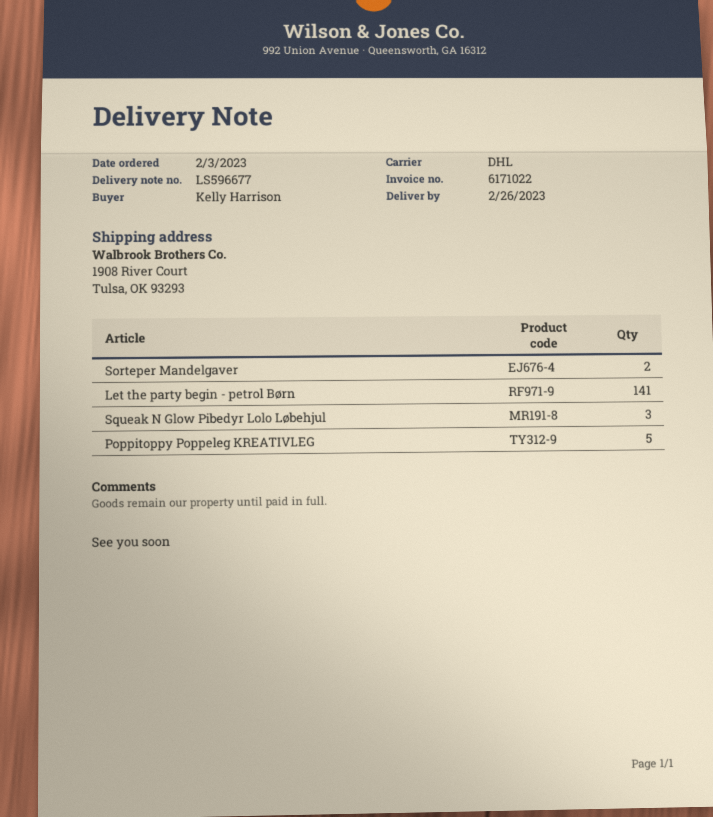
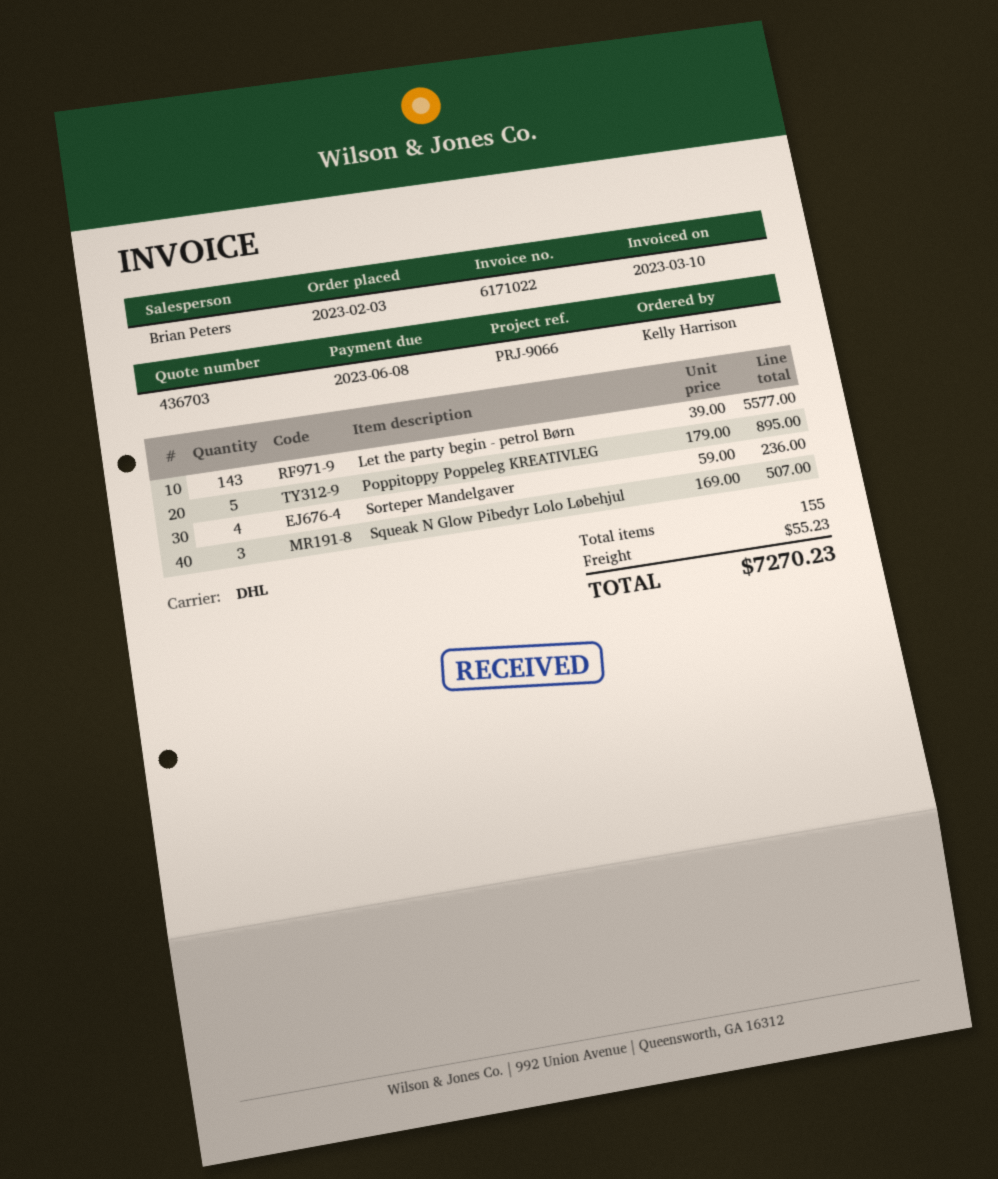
Sorteper Mandelgaver: 2 -> 4
Let the party begin - petrol Børn: 141 -> 143

